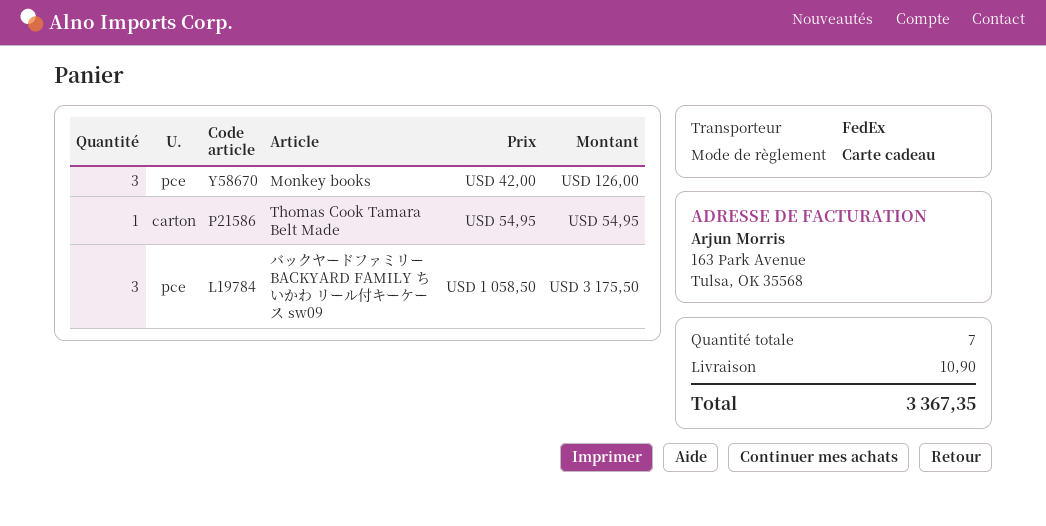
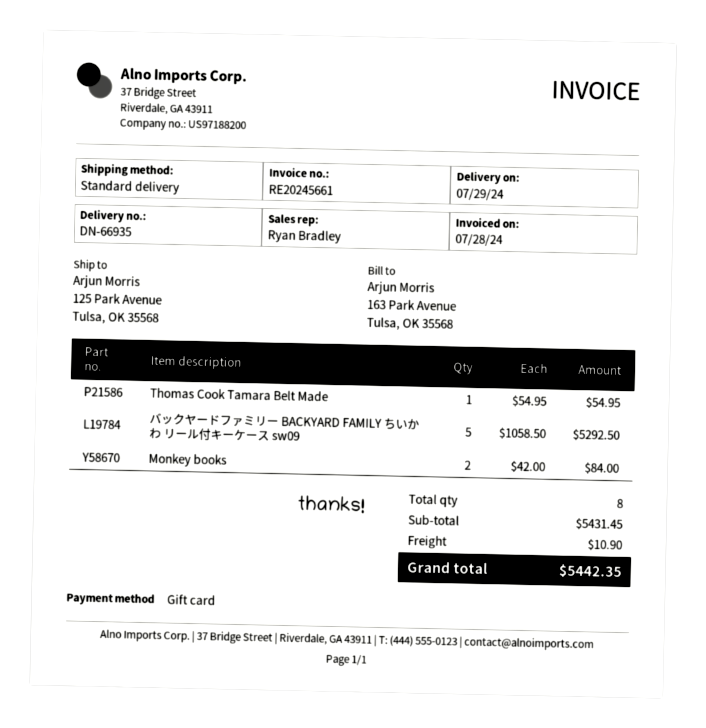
shipping method: FedEx -> standard
Monkey books: 3 x 42.00 = 126.00 -> 2 x 42.00 = 84.00
バックヤードファミリー BACKYARD FAMILY ちいかわ リール付キーケース sw09: 3 x 1058.50 = 3175.50 -> 5 x 1058.50 = 5292.50
total quantity: 7 -> 8
total: 3367.35 -> 5442.35

